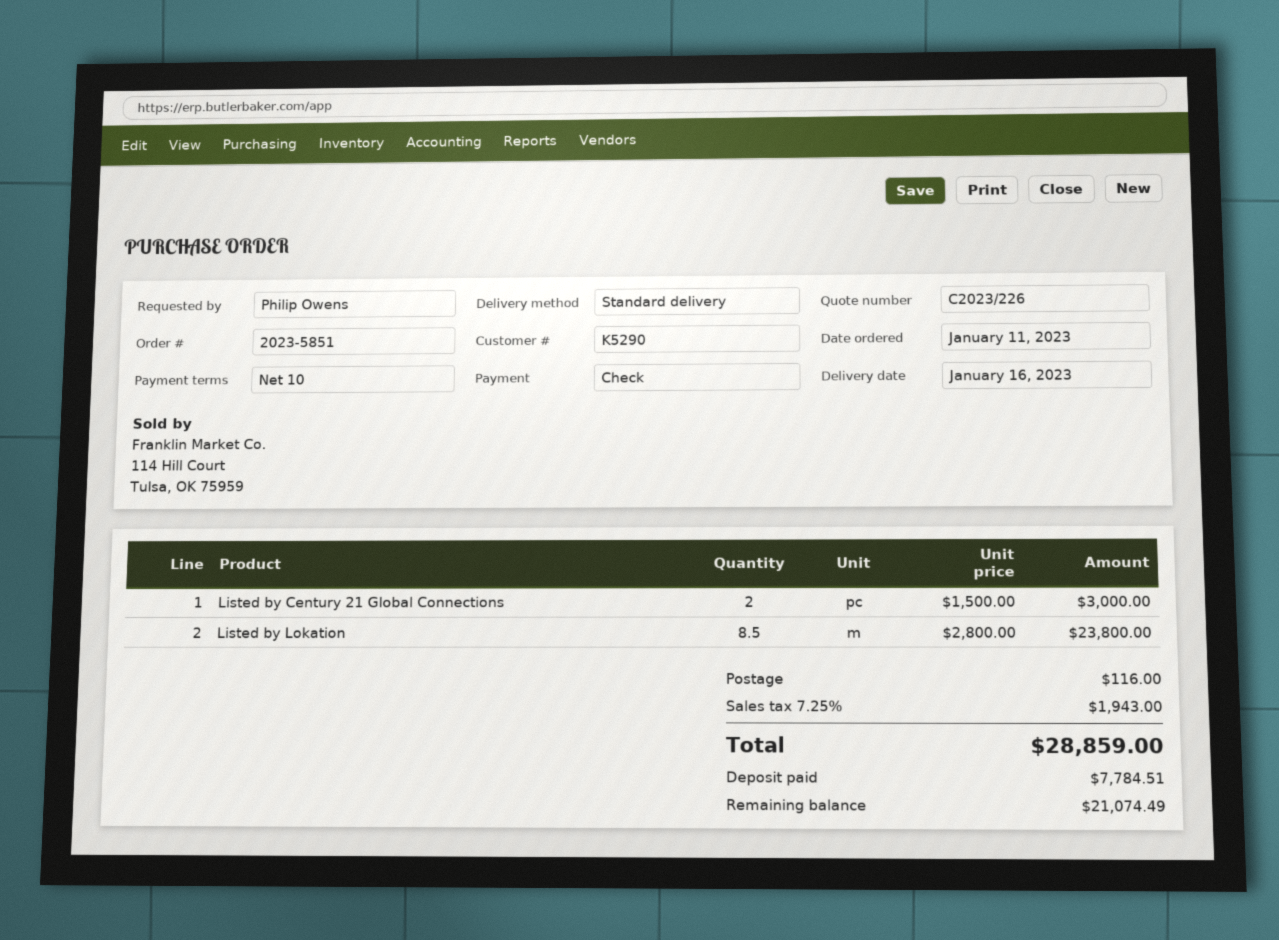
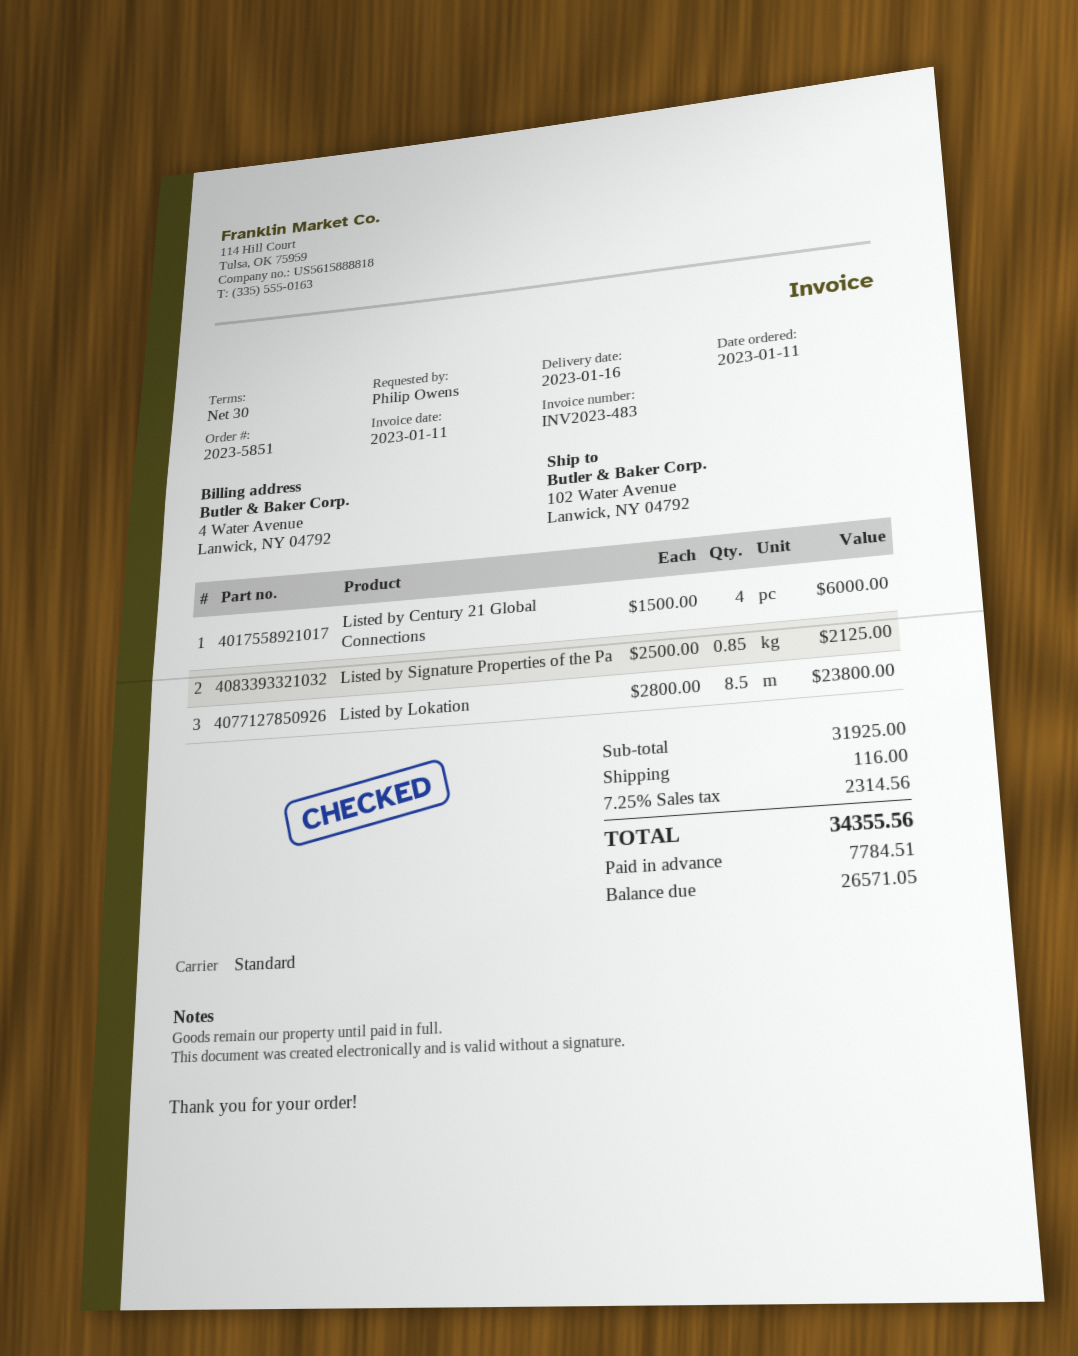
payment terms: 10 days -> 30 days
Listed by Century 21 Global Connections: 2 x 1500.00 = 3000.00 -> 4 x 1500.00 = 6000.00
Listed by Signature Properties of the Pa: none -> 0.85 x 2500.00 = 2125.00
tax: 7.25% = 1943.00 -> 7.25% = 2314.56
total: 28859.00 -> 34355.56
balance: 21074.49 -> 26571.05

